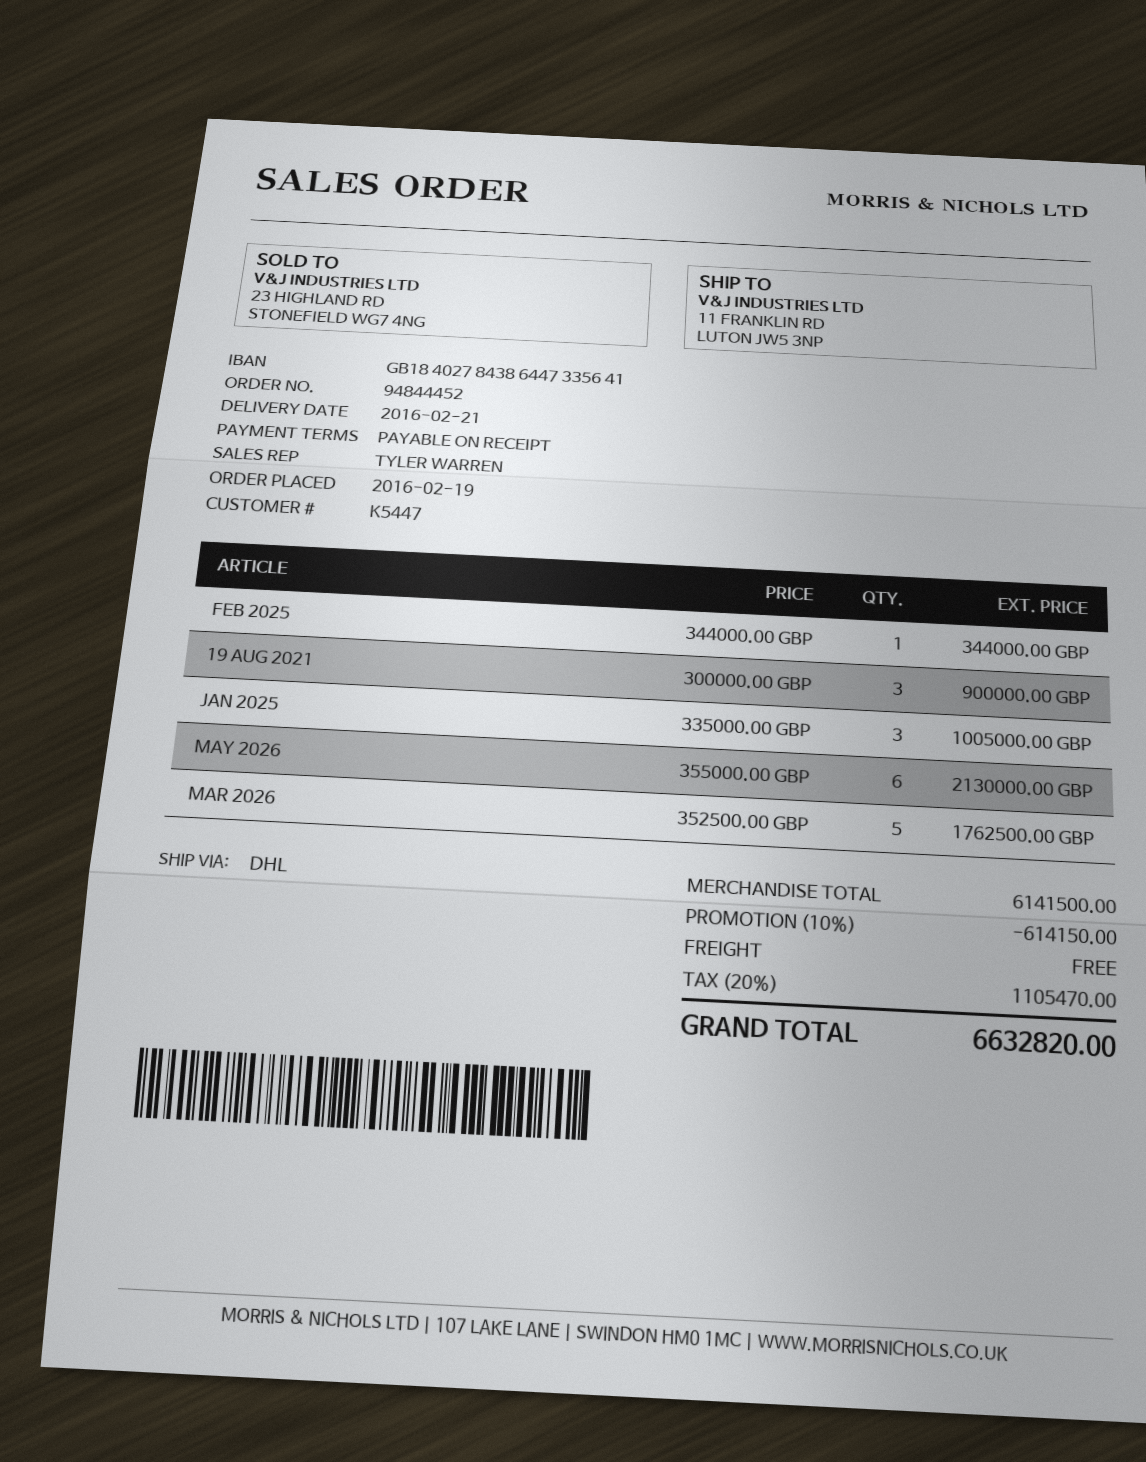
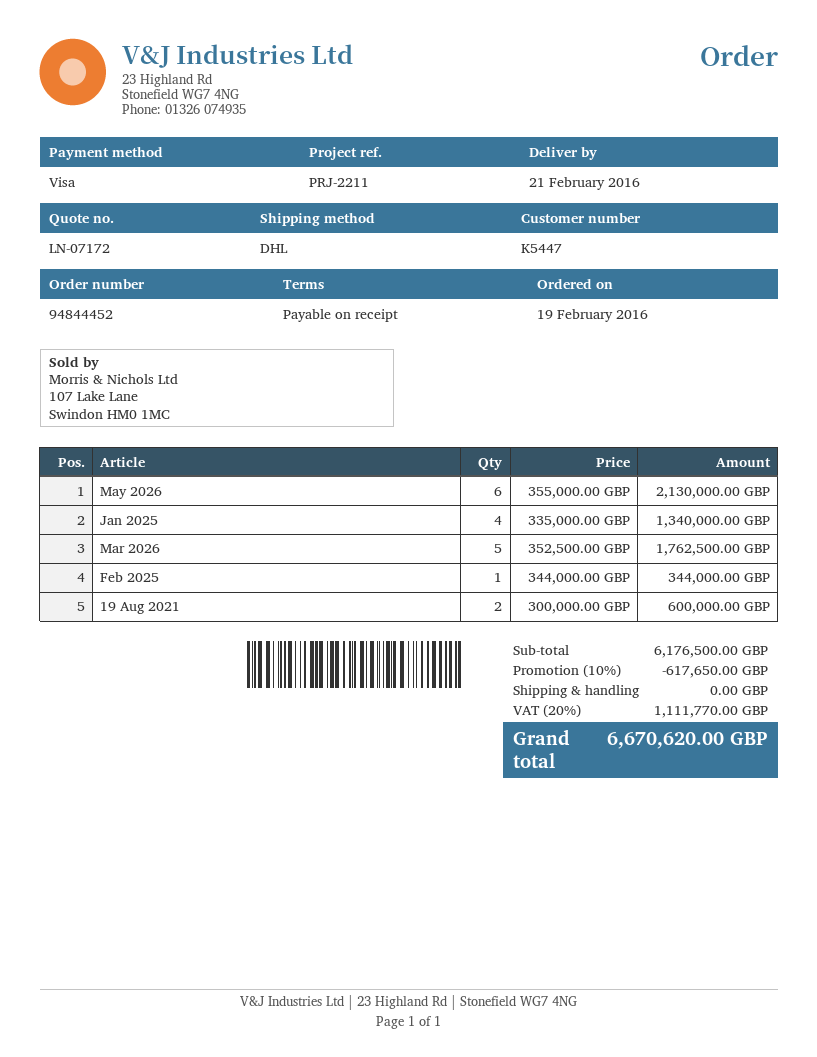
19 AUG 2021: 3 x 300000.00 = 900000.00 -> 2 x 300000.00 = 600000.00
JAN 2025: 3 x 335000.00 = 1005000.00 -> 4 x 335000.00 = 1340000.00
subtotal: 6141500.00 -> 6176500.00
discount: 10% = 614150.00 -> 10% = 617650.00
tax: 20% = 1105470.00 -> 20% = 1111770.00
total: 6632820.00 -> 6670620.00

